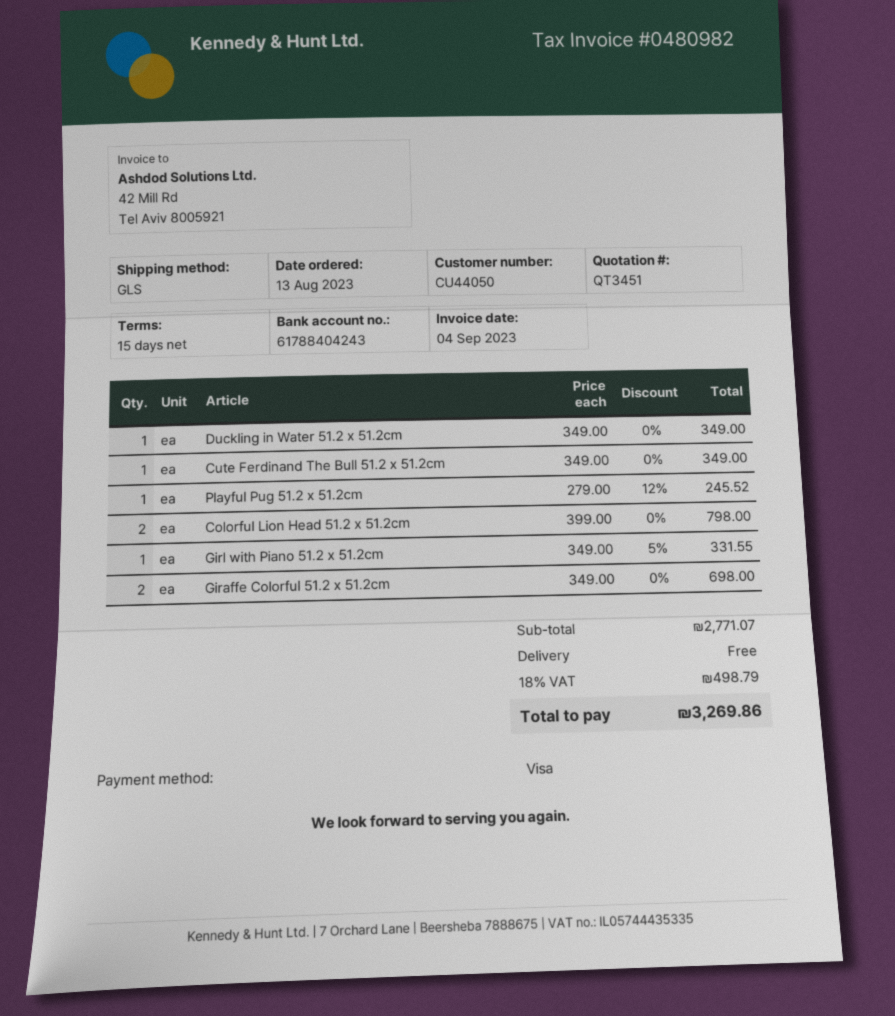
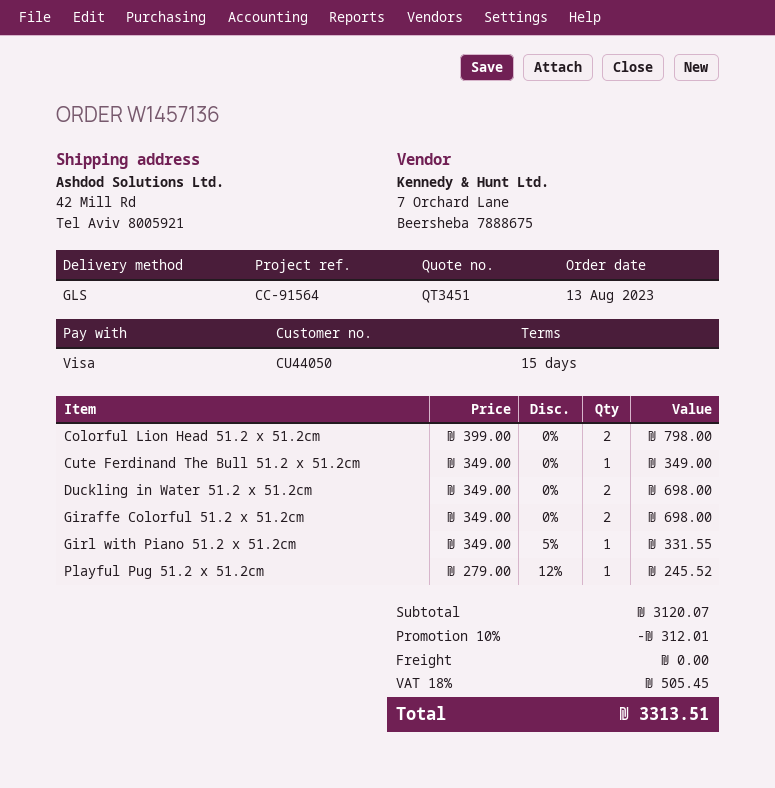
Duckling in Water 51.2 x 51.2cm: 1 x 349.00 = 349.00 -> 2 x 349.00 = 698.00
subtotal: 2771.07 -> 3120.07
discount: none -> 10% = 312.01
tax: 18% = 498.79 -> 18% = 505.45
total: 3269.86 -> 3313.51

